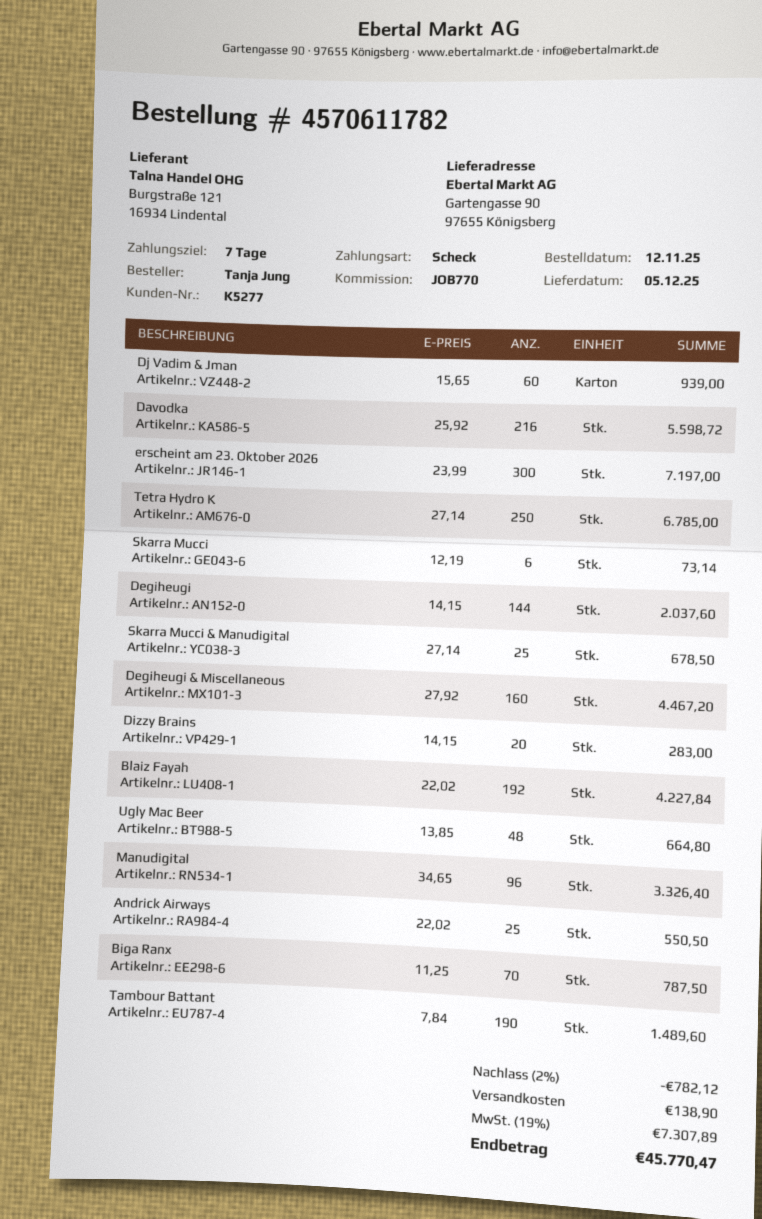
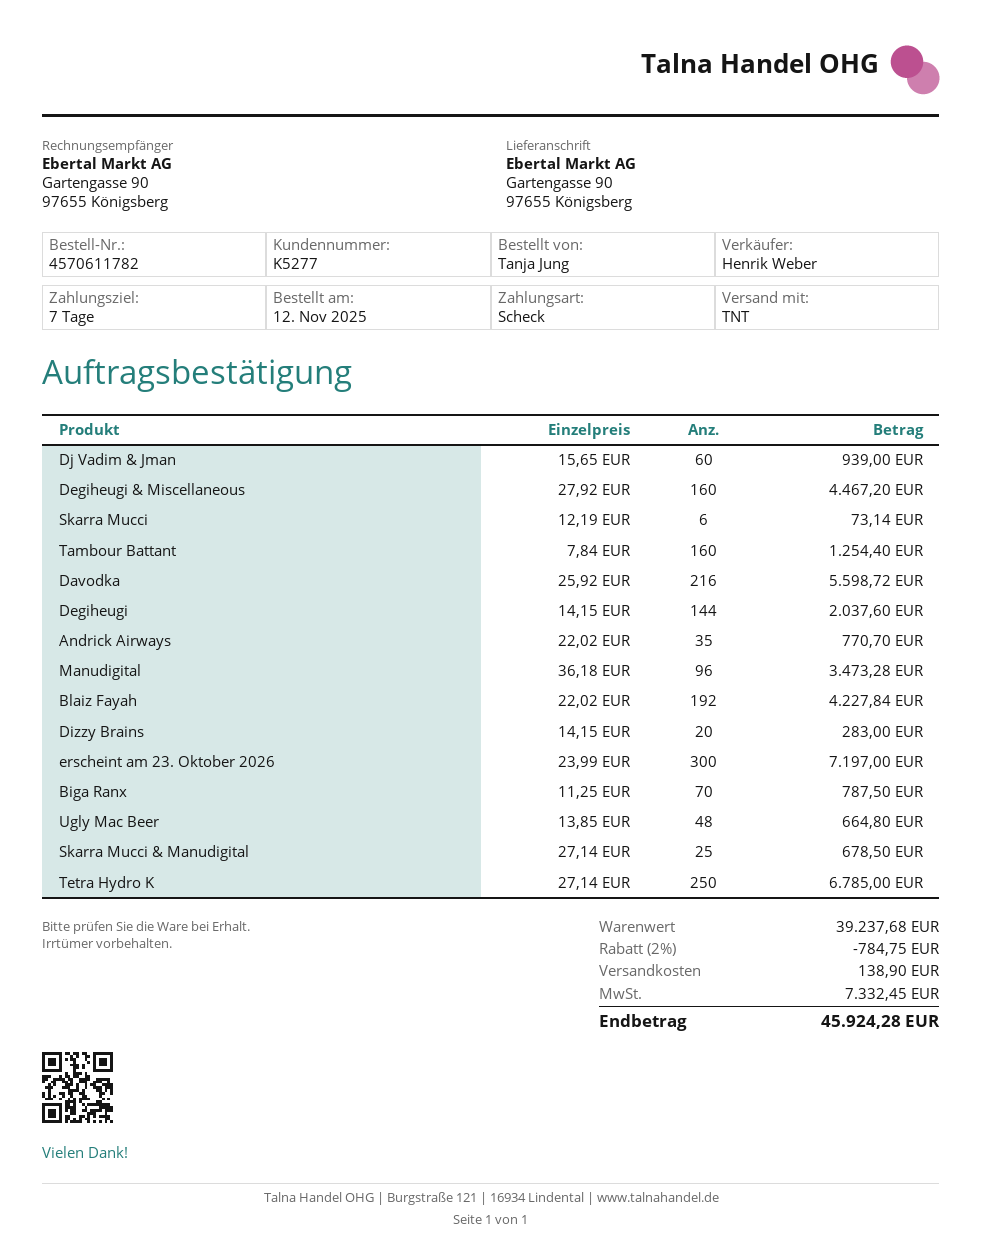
Manudigital: 96 x 34.65 = 3326.40 -> 96 x 36.18 = 3473.28
Andrick Airways: 25 x 22.02 = 550.50 -> 35 x 22.02 = 770.70
Tambour Battant: 190 x 7.84 = 1489.60 -> 160 x 7.84 = 1254.40
discount: 2% = 782.12 -> 2% = 784.75
tax: 7307.89 -> 7332.45
total: 45770.47 -> 45924.28

